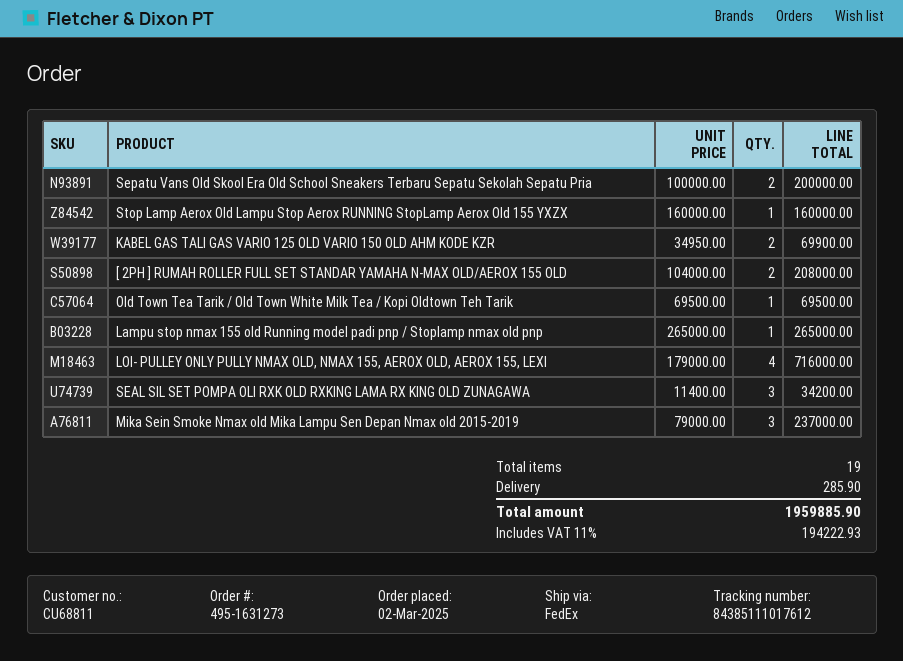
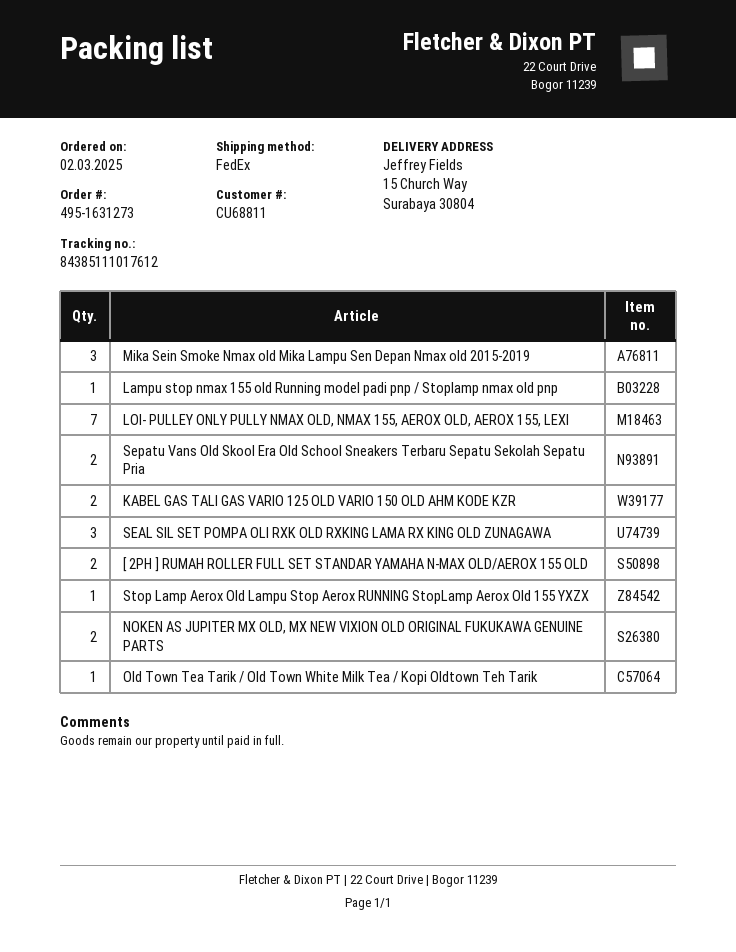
LOI- PULLEY ONLY PULLY NMAX OLD, NMAX 155, AEROX OLD, AEROX 155, LEXI: 4 -> 7
NOKEN AS JUPITER MX OLD, MX NEW VIXION OLD ORIGINAL FUKUKAWA GENUINE PARTS: none -> 2

